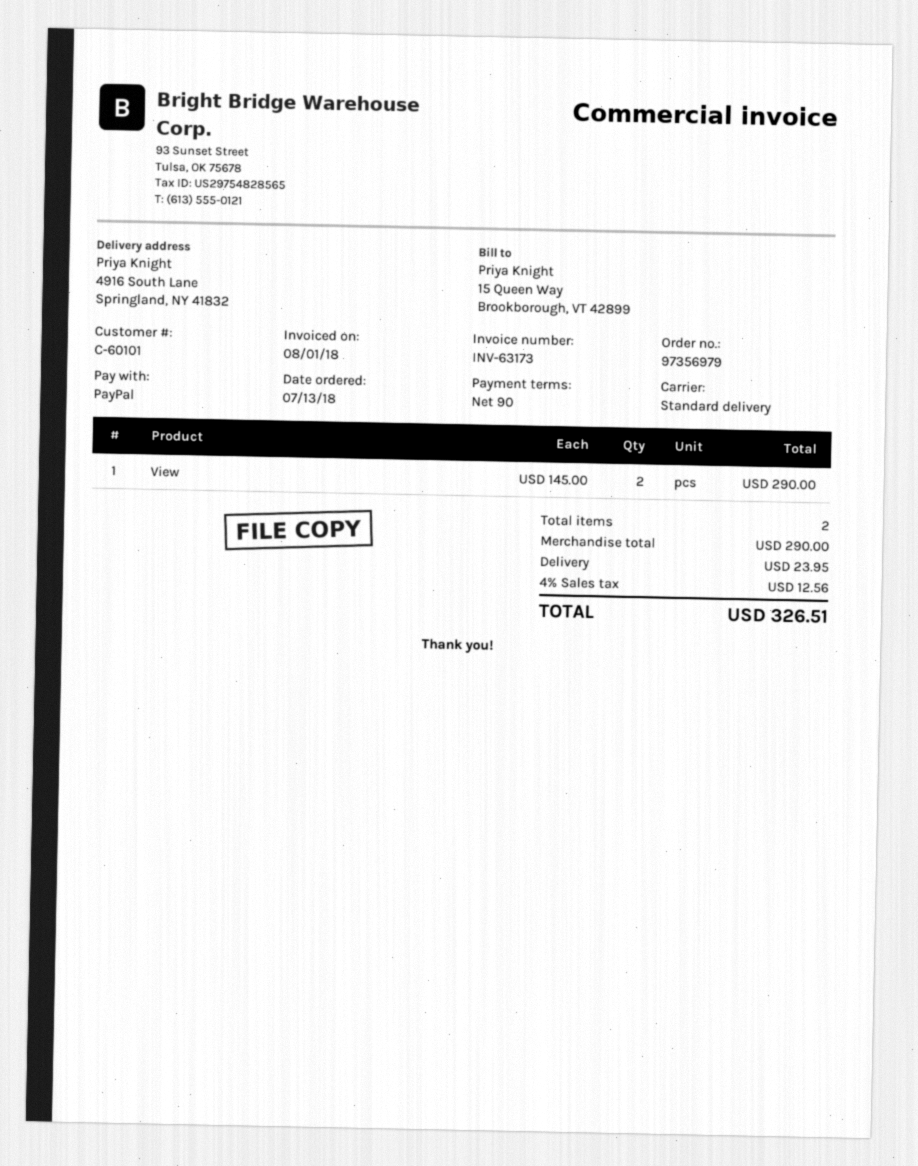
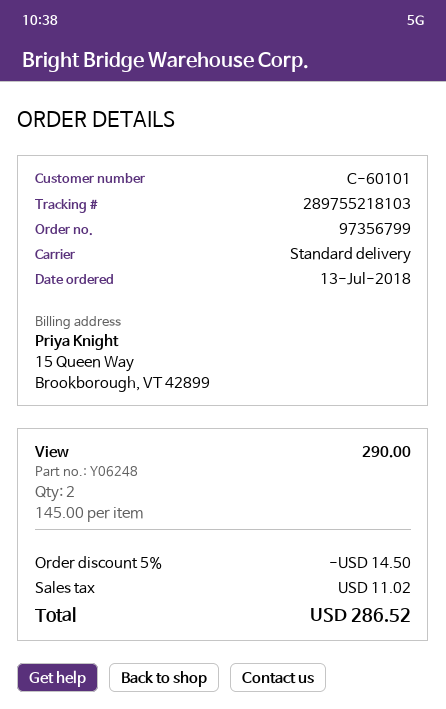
order number: 97356979 -> 97356799
discount: none -> 5% = 14.50
shipping: 23.95 -> none
tax: 12.56 -> 11.02
total: 326.51 -> 286.52

